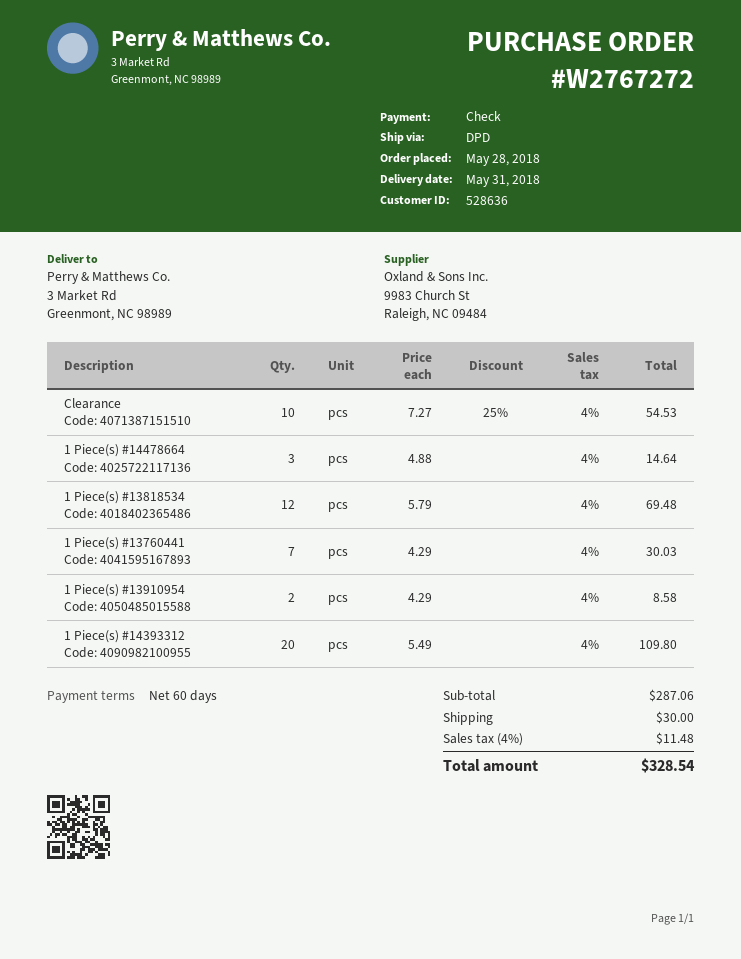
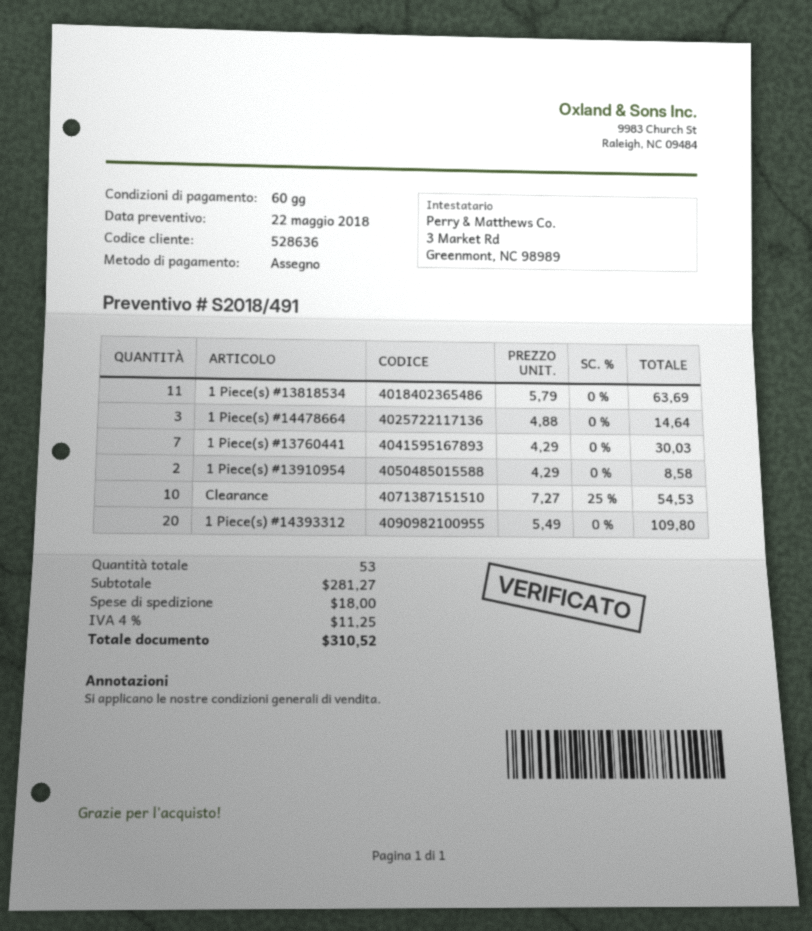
1 Piece(s) #13818534: 12 x 5.79 = 69.48 -> 11 x 5.79 = 63.69
subtotal: 287.06 -> 281.27
shipping: 30.00 -> 18.00
tax: 4% = 11.48 -> 4% = 11.25
total: 328.54 -> 310.52

